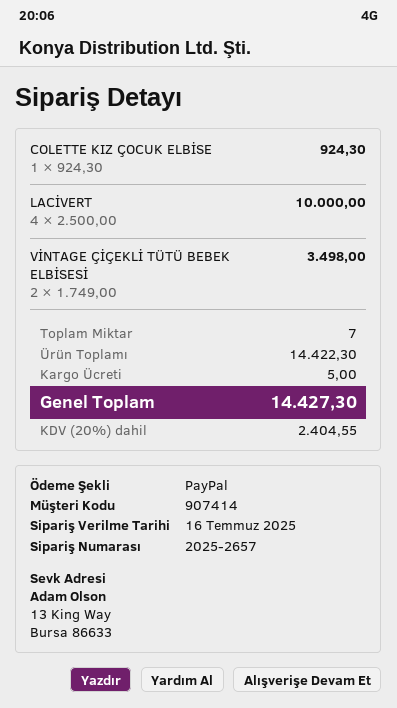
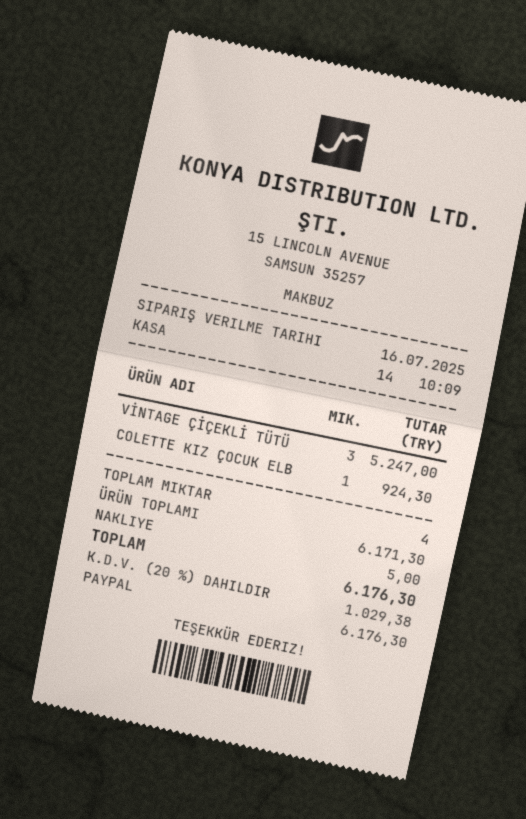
LACİVERT: 4 for 10000.00 -> none
VİNTAGE ÇİÇEKLİ TÜTÜ BEBEK ELBİSESİ: 2 for 3498.00 -> 3 for 5247.00
total quantity: 7 -> 4
subtotal: 14422.30 -> 6171.30
tax: 20% = 2404.55 -> 20% = 1029.38
total: 14427.30 -> 6176.30

